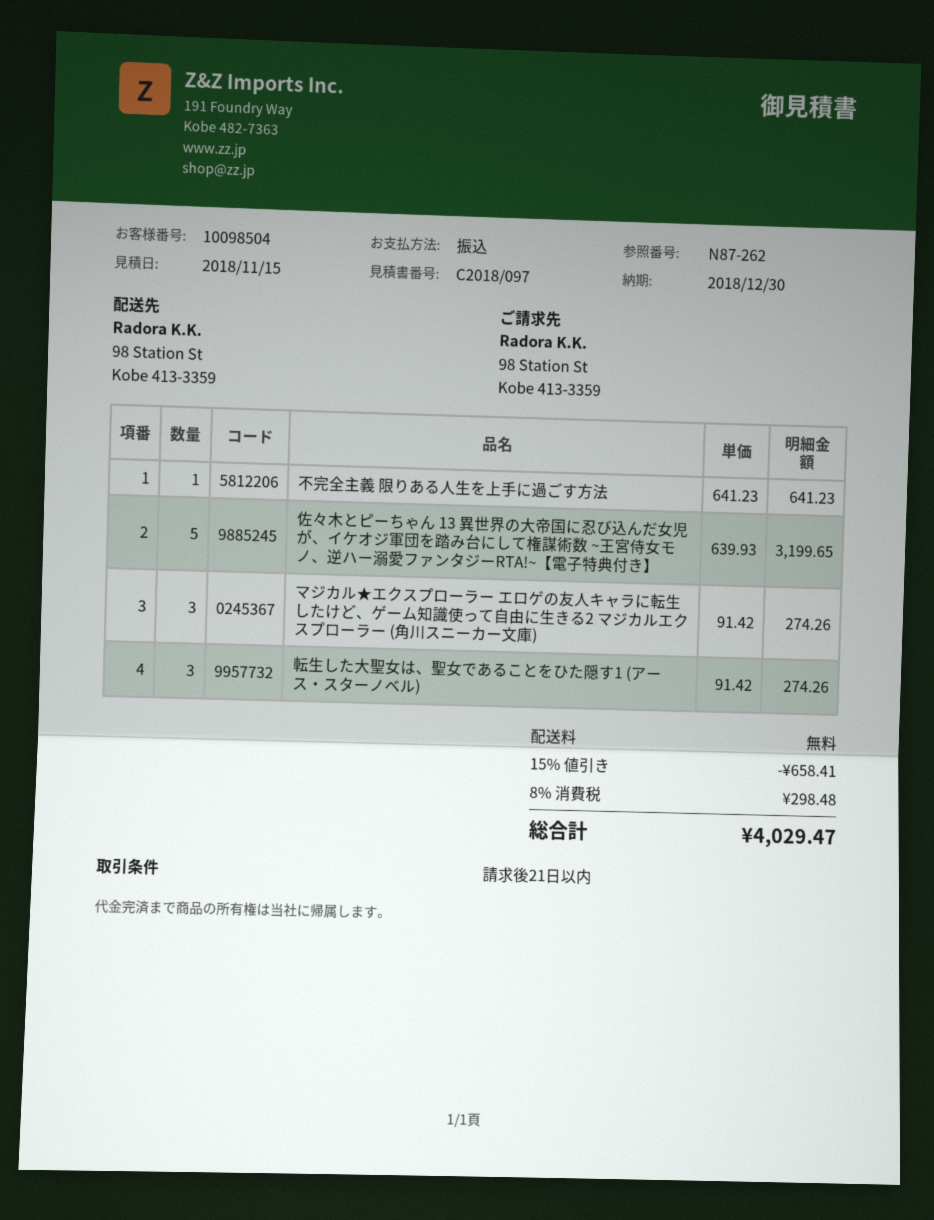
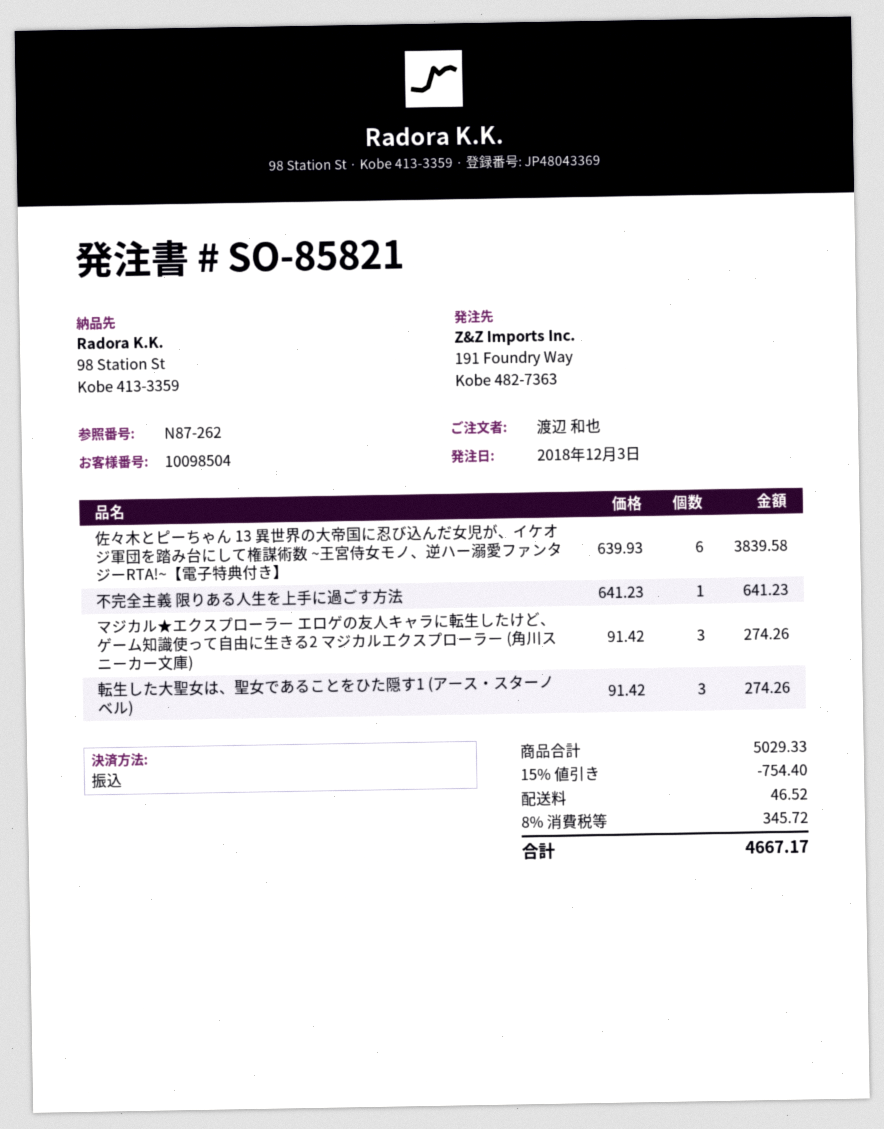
佐々木とピーちゃん 13 異世界の大帝国に忍び込んだ女児が、イケオジ軍団を踏み台にして権謀術数 ~王宮侍女モノ、逆ハー溺愛ファンタジーRTA!~【電子特典付き】: 5 x 639.93 = 3199.65 -> 6 x 639.93 = 3839.58
discount: 15% = 658.41 -> 15% = 754.40
shipping: 0.00 -> 46.52
tax: 8% = 298.48 -> 8% = 345.72
total: 4029.47 -> 4667.17

